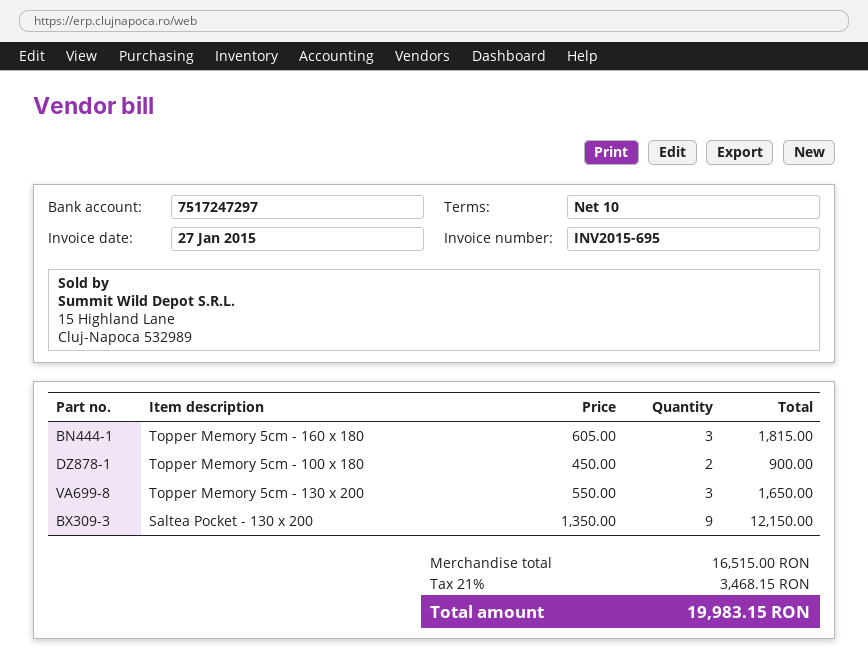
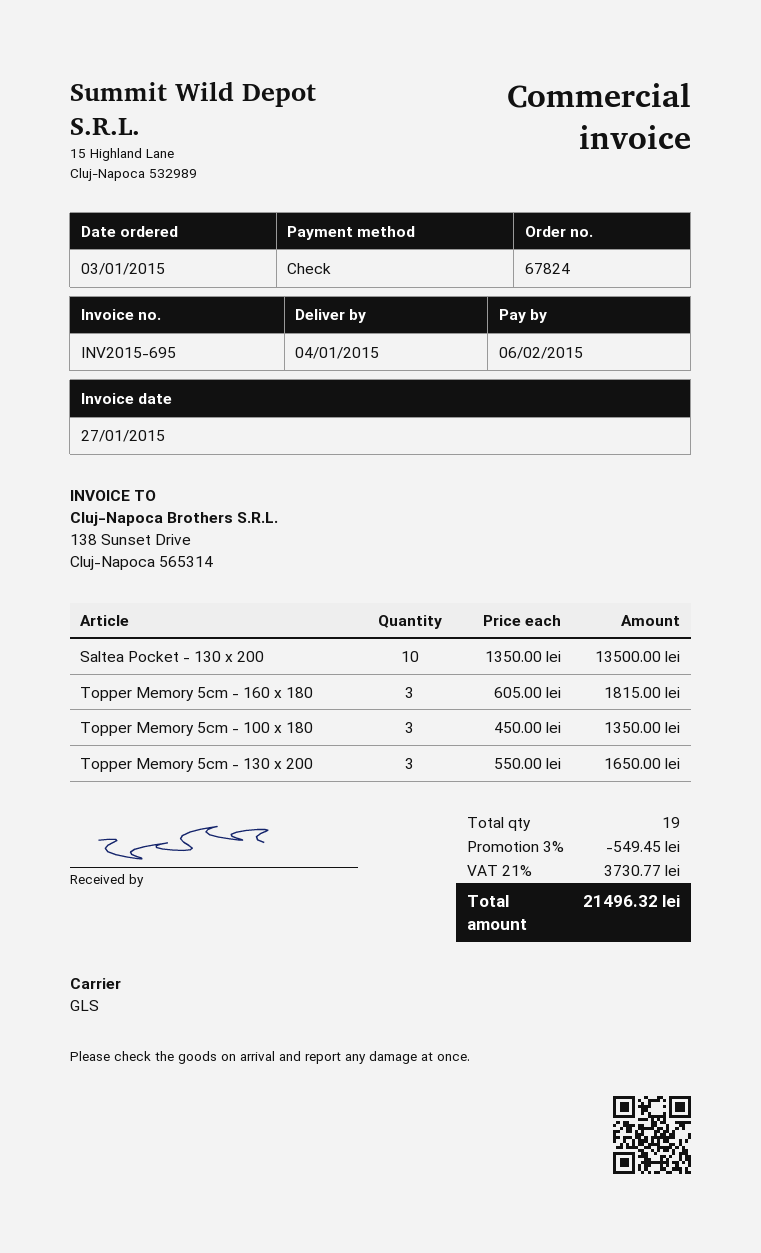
Topper Memory 5cm - 100 x 180: 2 x 450.00 = 900.00 -> 3 x 450.00 = 1350.00
Saltea Pocket - 130 x 200: 9 x 1350.00 = 12150.00 -> 10 x 1350.00 = 13500.00
discount: none -> 3% = 549.45
tax: 21% = 3468.15 -> 21% = 3730.77
total: 19983.15 -> 21496.32

